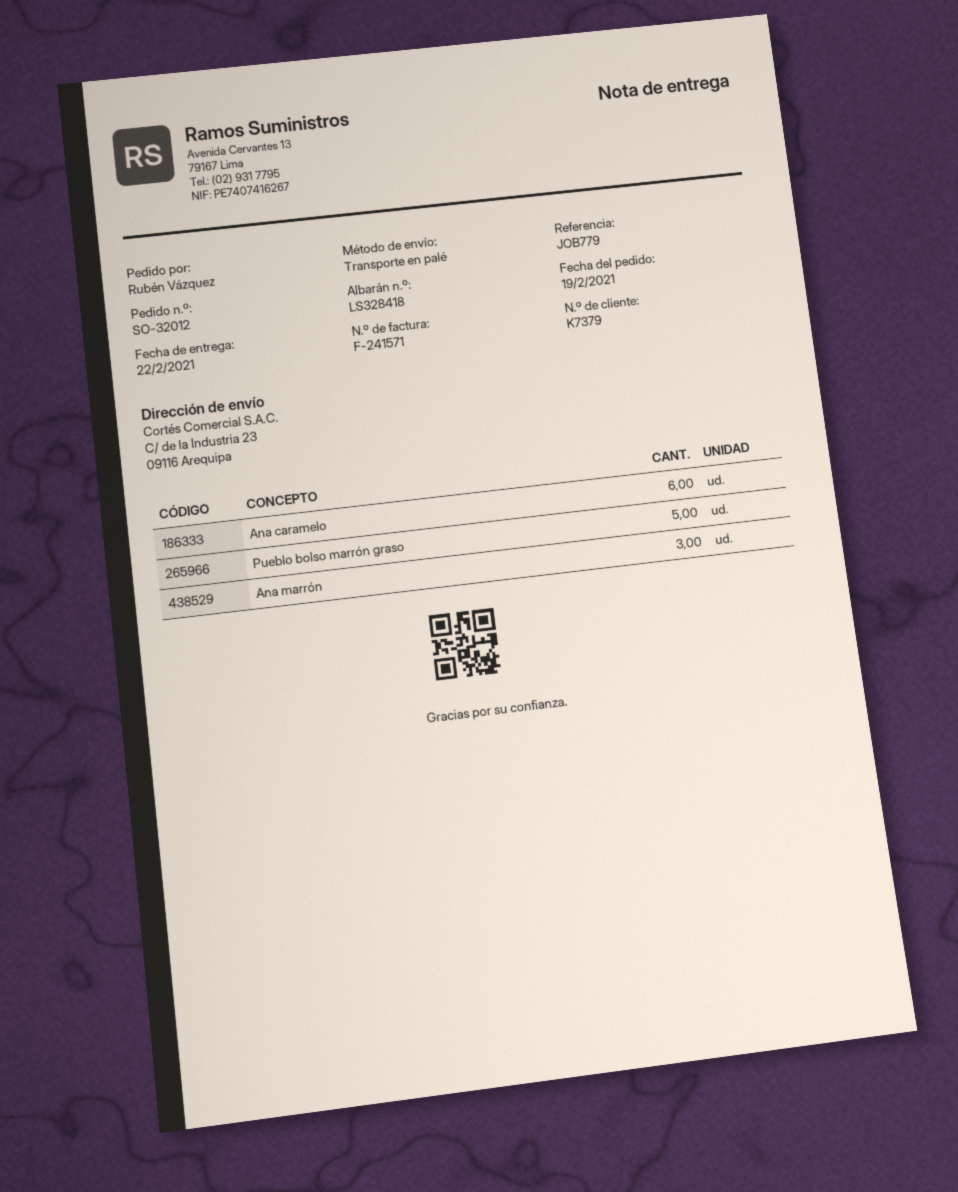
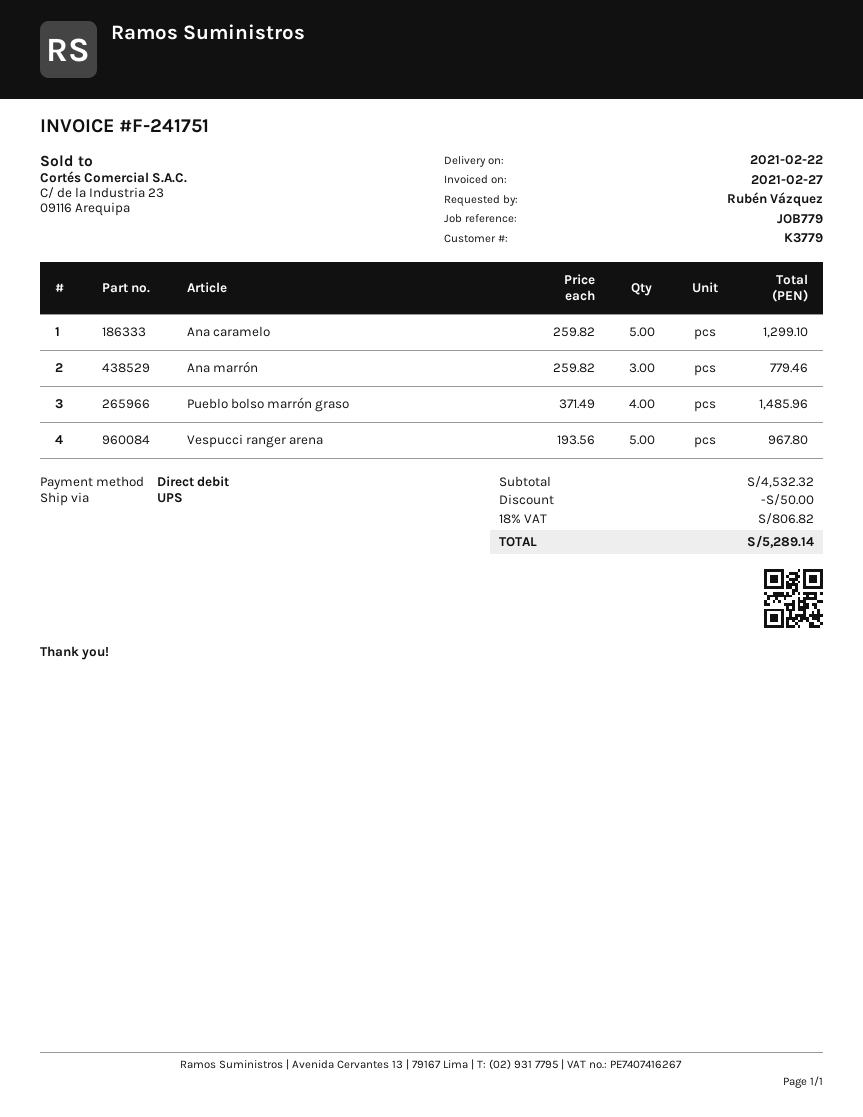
invoice number: F-241571 -> F-241751
customer number: K7379 -> K3779
shipping method: pallet freight -> UPS
Ana caramelo: 6 -> 5
Pueblo bolso marrón graso: 5 -> 4
Vespucci ranger arena: none -> 5

